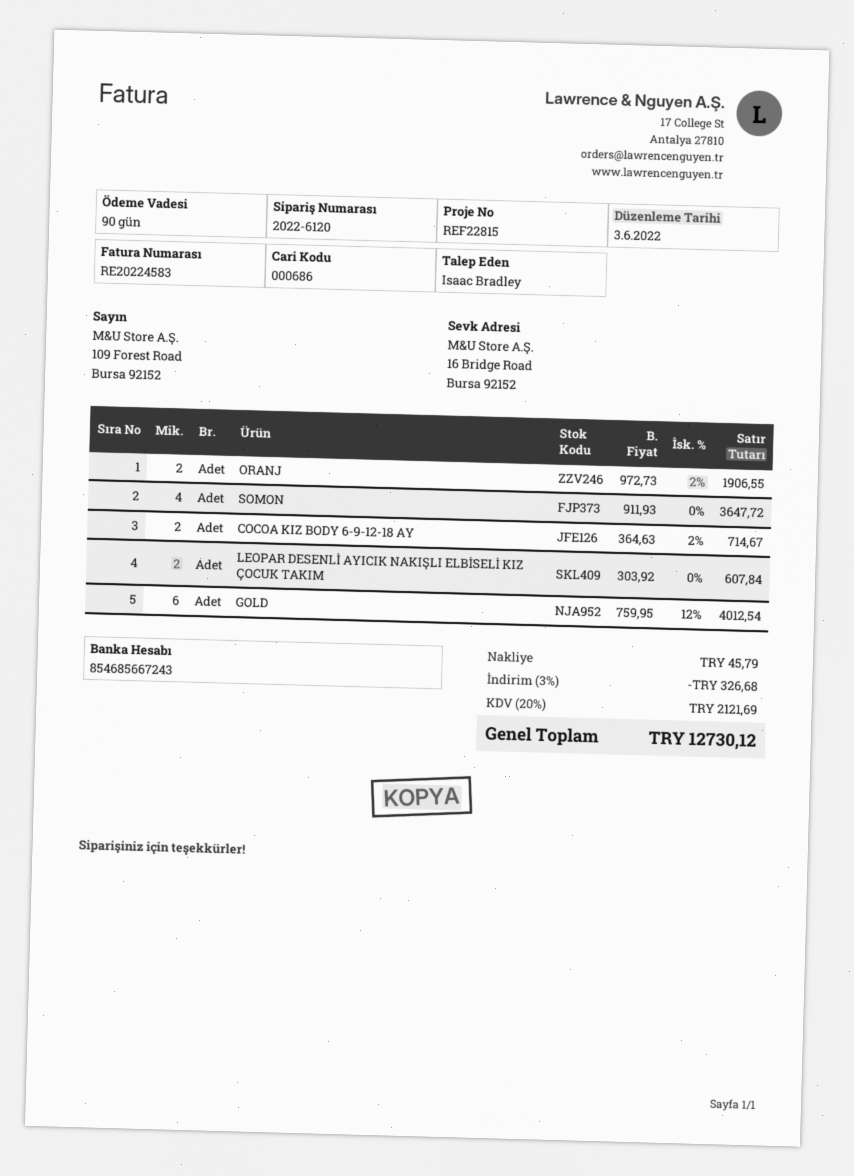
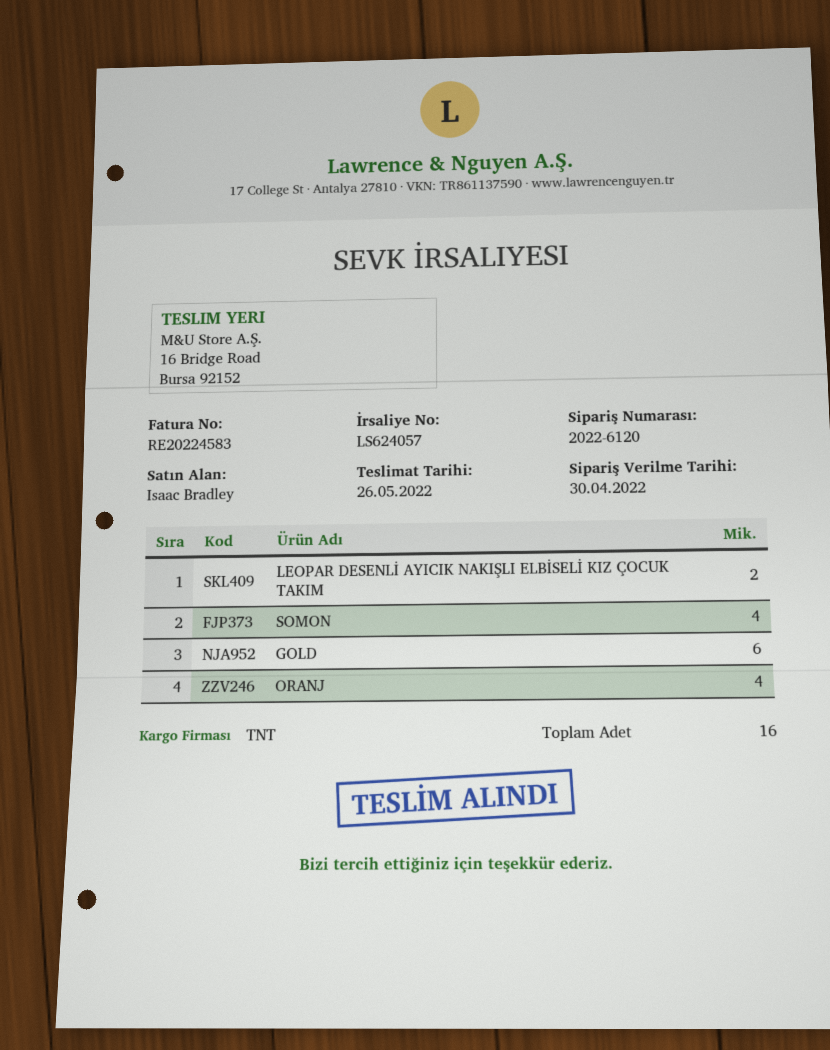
ORANJ: 2 -> 4
COCOA KIZ BODY 6-9-12-18 AY: 2 -> none

